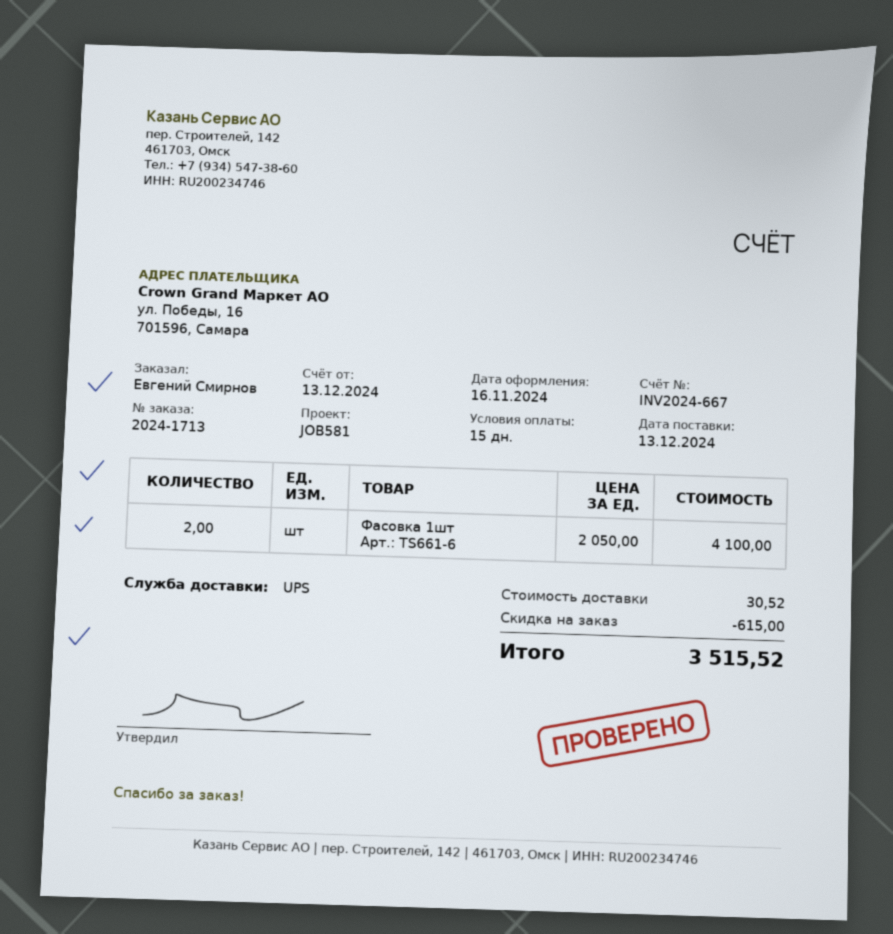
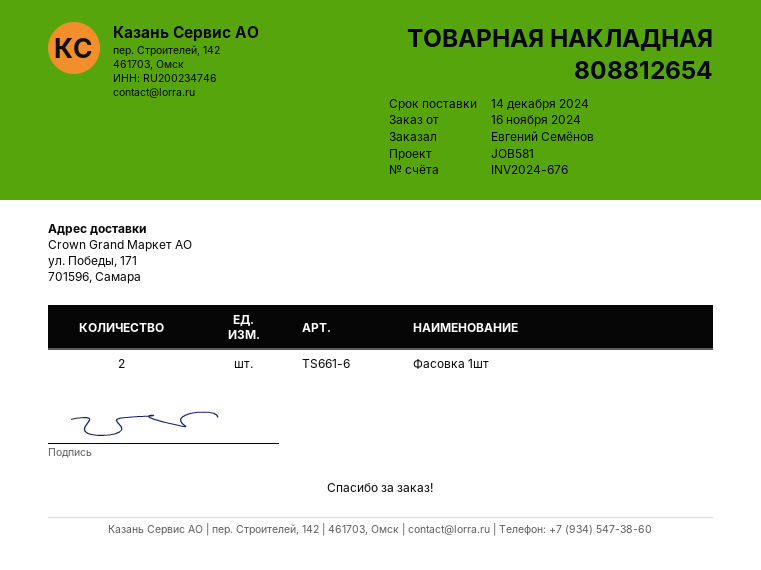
delivery date: 2024-12-13 -> 2024-12-14
invoice number: INV2024-667 -> INV2024-676
ordered by: Евгений Смирнов -> Евгений Семёнов

